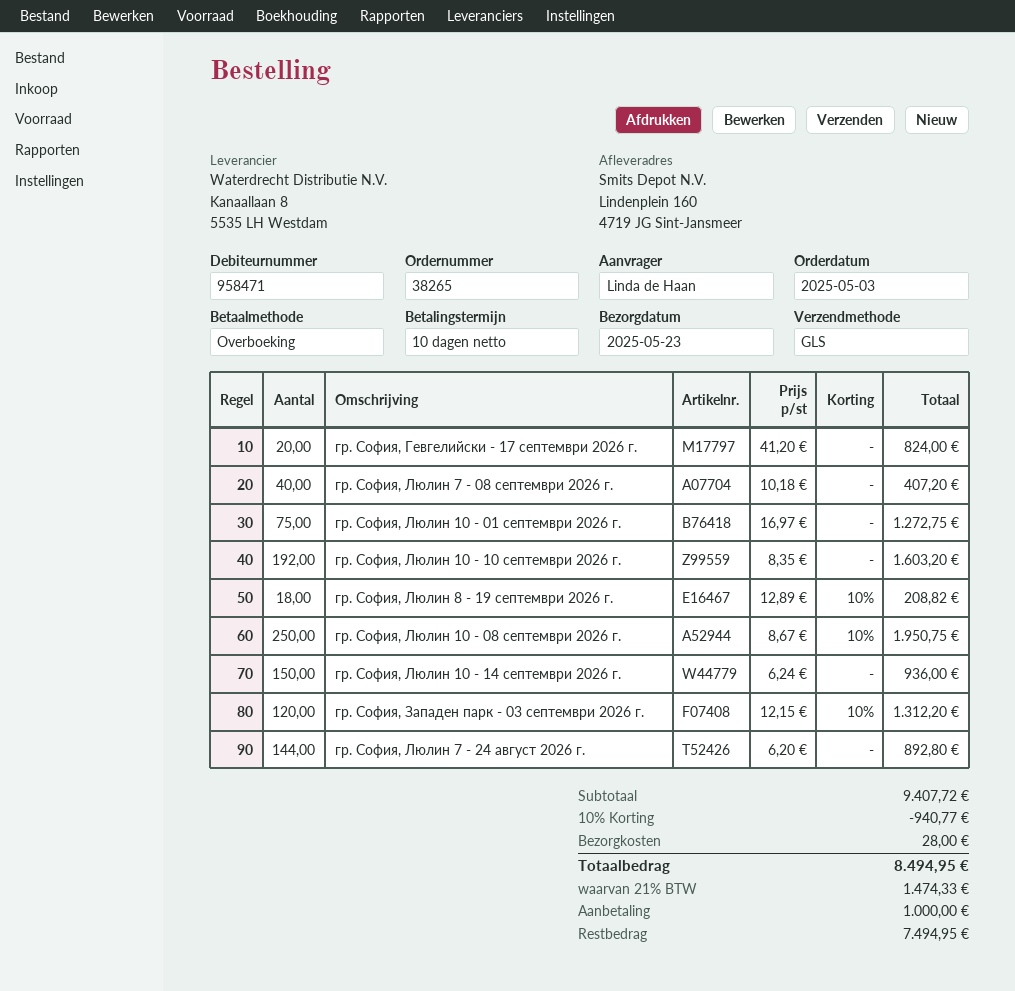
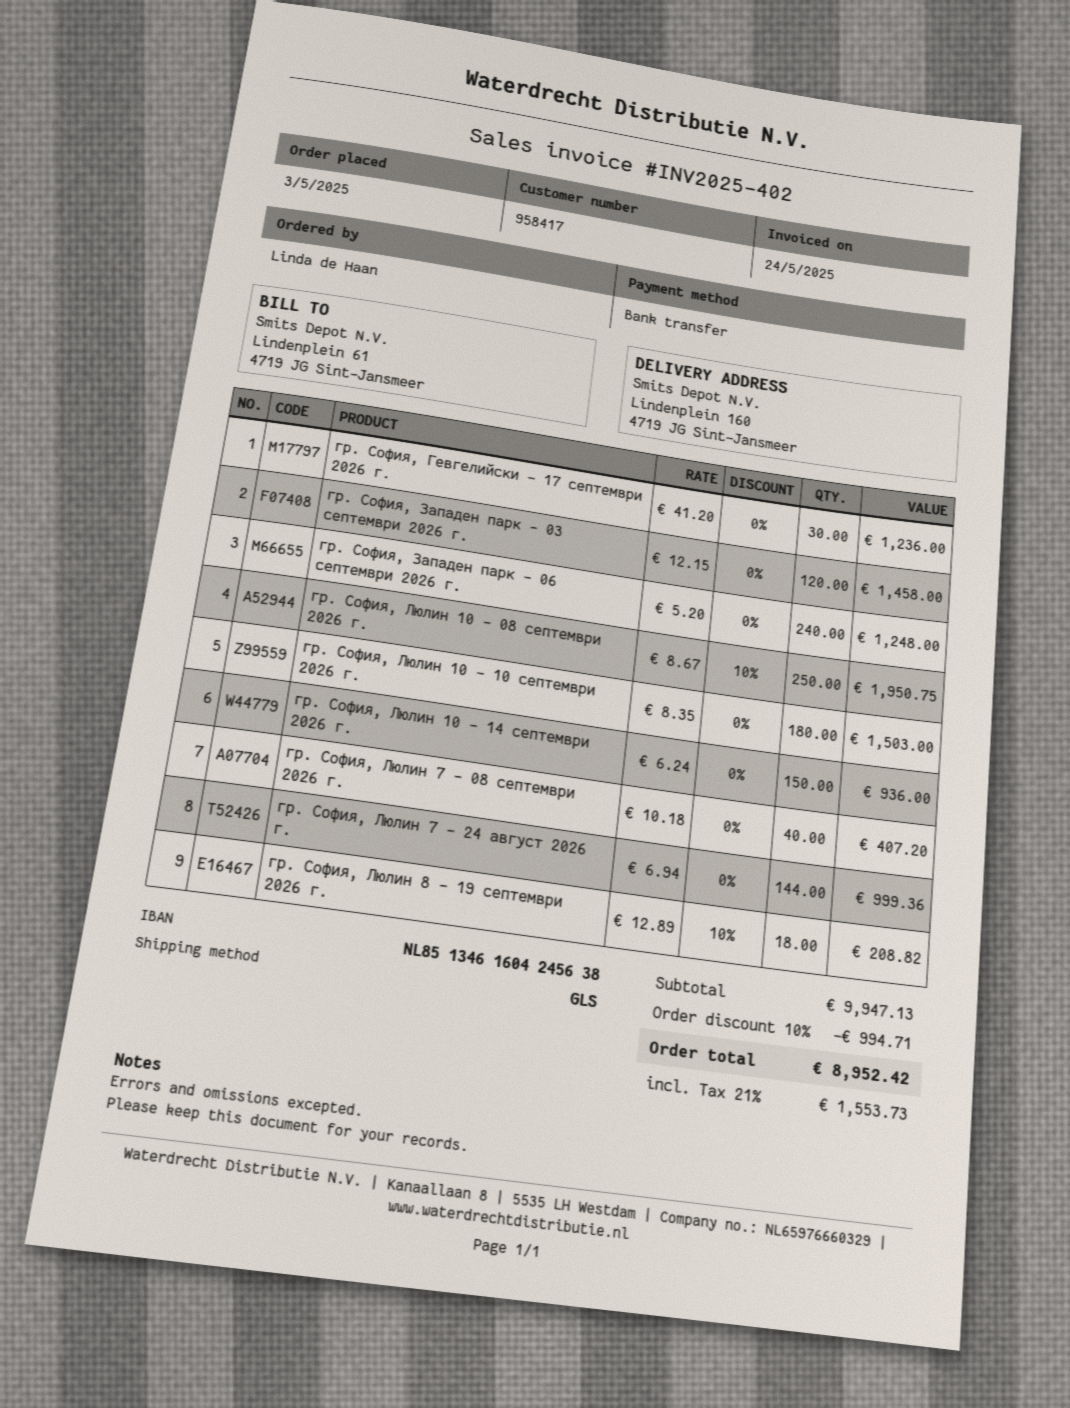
customer number: 958471 -> 958417
гр. София, Гевгелийски - 17 септември 2026 г.: 20 x 41.20 = 824.00 -> 30 x 41.20 = 1236.00
гр. София, Люлин 10 - 01 септември 2026 г.: 75 x 16.97 = 1272.75 -> none
гр. София, Люлин 10 - 10 септември 2026 г.: 192 x 8.35 = 1603.20 -> 180 x 8.35 = 1503.00
гр. София, Западен парк - 03 септември 2026 г.: 120 x 12.15 - 10% = 1312.20 -> 120 x 12.15 = 1458.00
гр. София, Люлин 7 - 24 август 2026 г.: 144 x 6.20 = 892.80 -> 144 x 6.94 = 999.36
гр. София, Западен парк - 06 септември 2026 г.: none -> 240 x 5.20 = 1248.00
subtotal: 9407.72 -> 9947.13
discount: 10% = 940.77 -> 10% = 994.71
shipping: 28.00 -> none
tax: 21% = 1474.33 -> 21% = 1553.73
total: 8494.95 -> 8952.42

